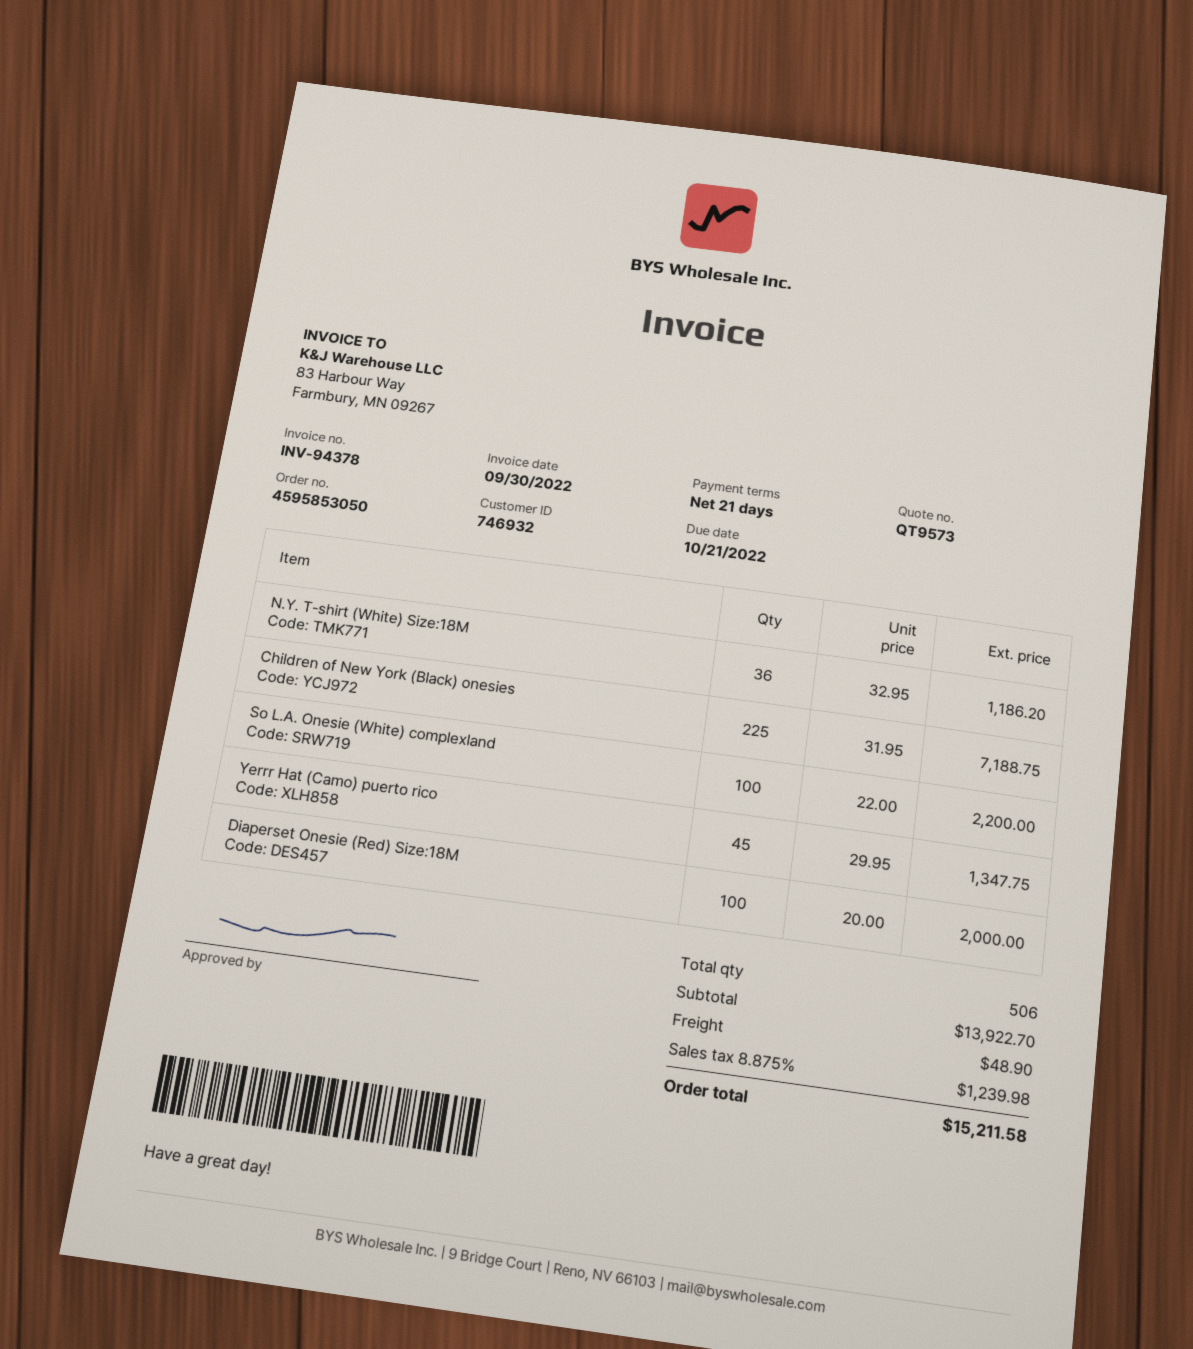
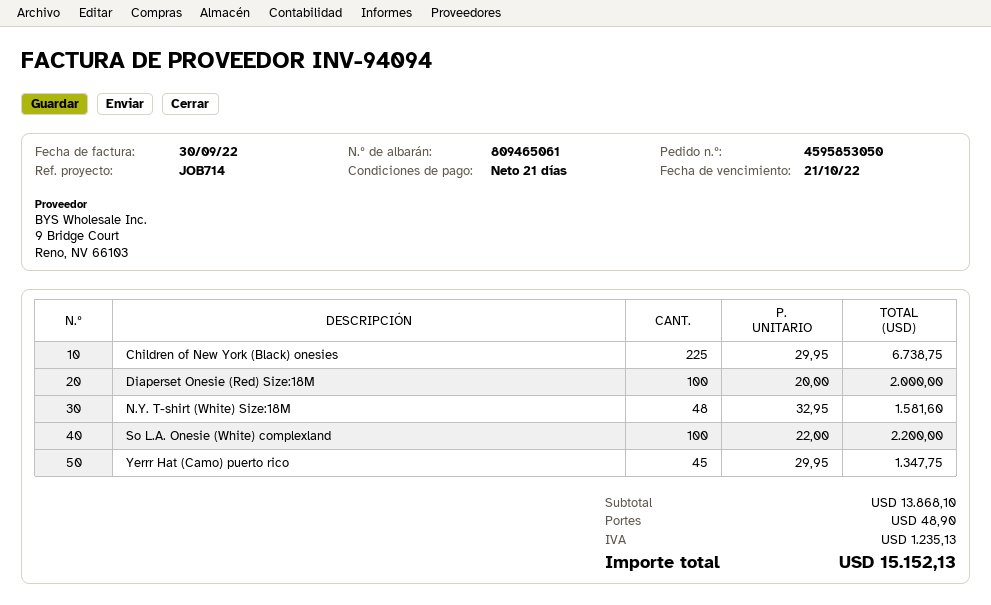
invoice number: INV-94378 -> INV-94094
N.Y. T-shirt (White) Size:18M: 36 x 32.95 = 1186.20 -> 48 x 32.95 = 1581.60
Children of New York (Black) onesies: 225 x 31.95 = 7188.75 -> 225 x 29.95 = 6738.75
subtotal: 13922.70 -> 13868.10
tax: 1239.98 -> 1235.13
total: 15211.58 -> 15152.13

